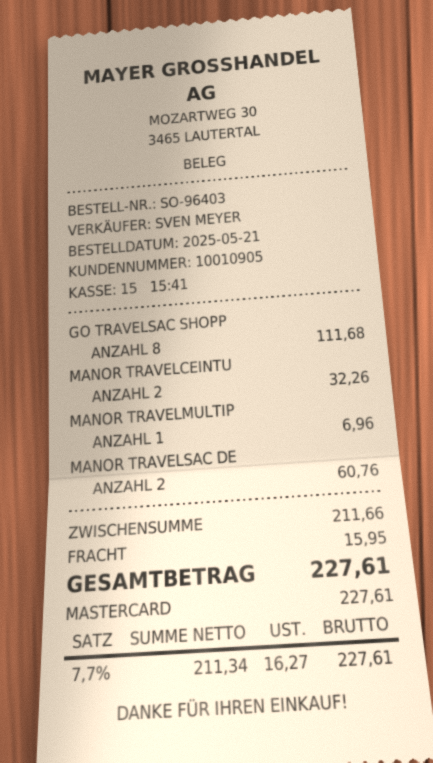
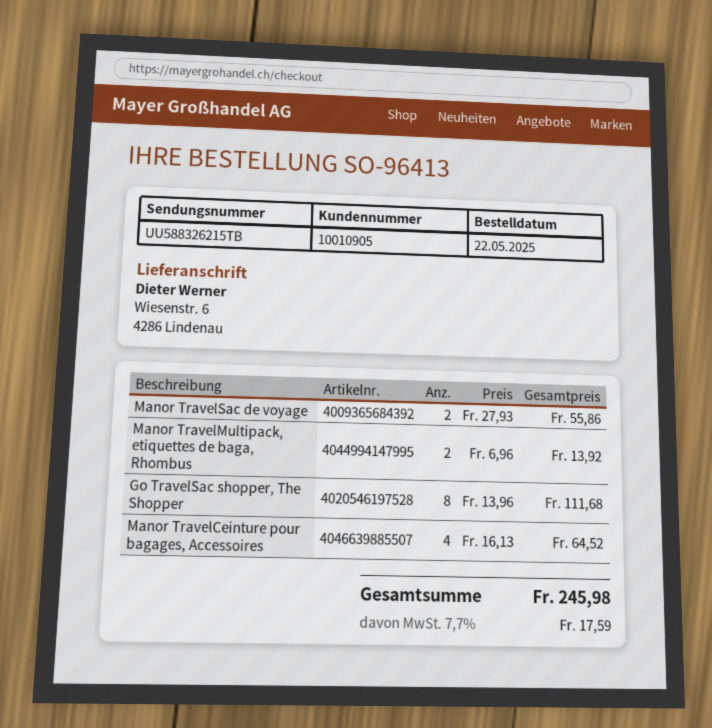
order number: SO-96403 -> SO-96413
order date: 2025-05-21 -> 2025-05-22
MANOR TRAVELCEINTU: 2 for 32.26 -> 4 for 64.52
MANOR TRAVELMULTIP: 1 for 6.96 -> 2 for 13.92
MANOR TRAVELSAC DE: 2 for 60.76 -> 2 for 55.86
shipping: 15.95 -> none
tax: 7.7% = 16.27 -> 7.7% = 17.59
total: 227.61 -> 245.98

